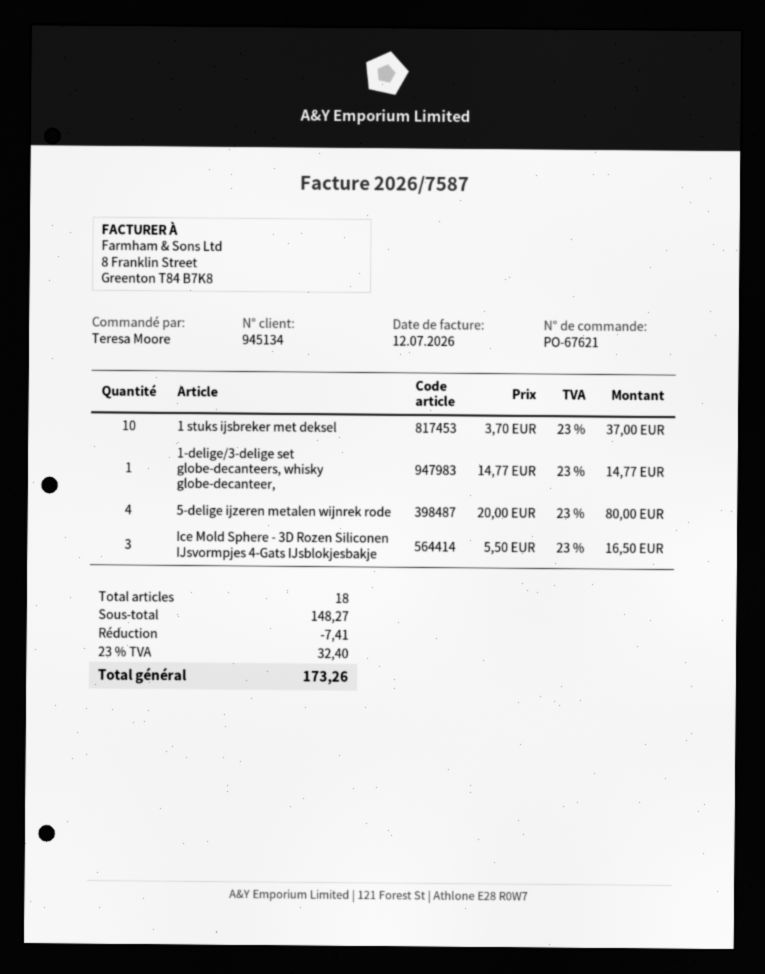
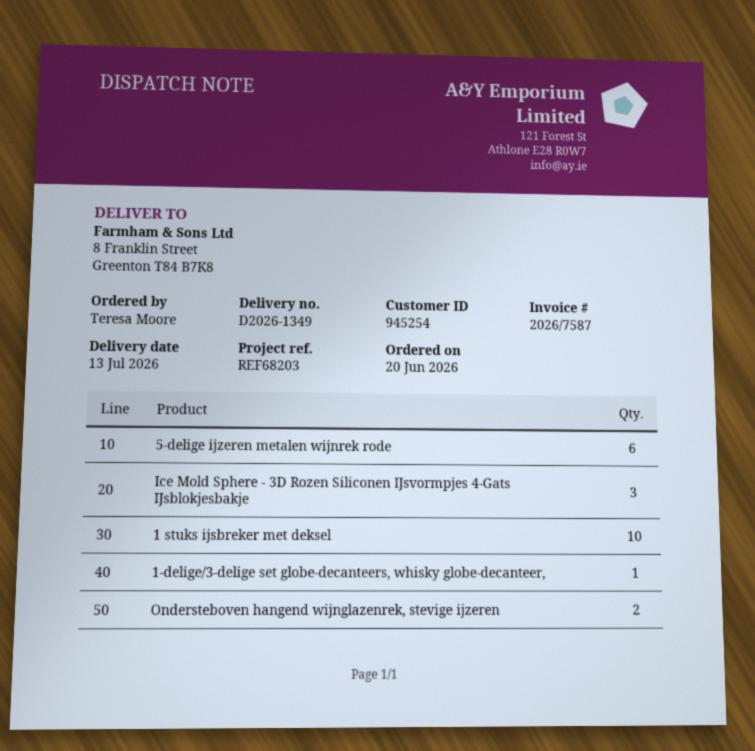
customer number: 945134 -> 945254
5-delige ijzeren metalen wijnrek rode: 4 -> 6
Ondersteboven hangend wijnglazenrek, stevige ijzeren: none -> 2

